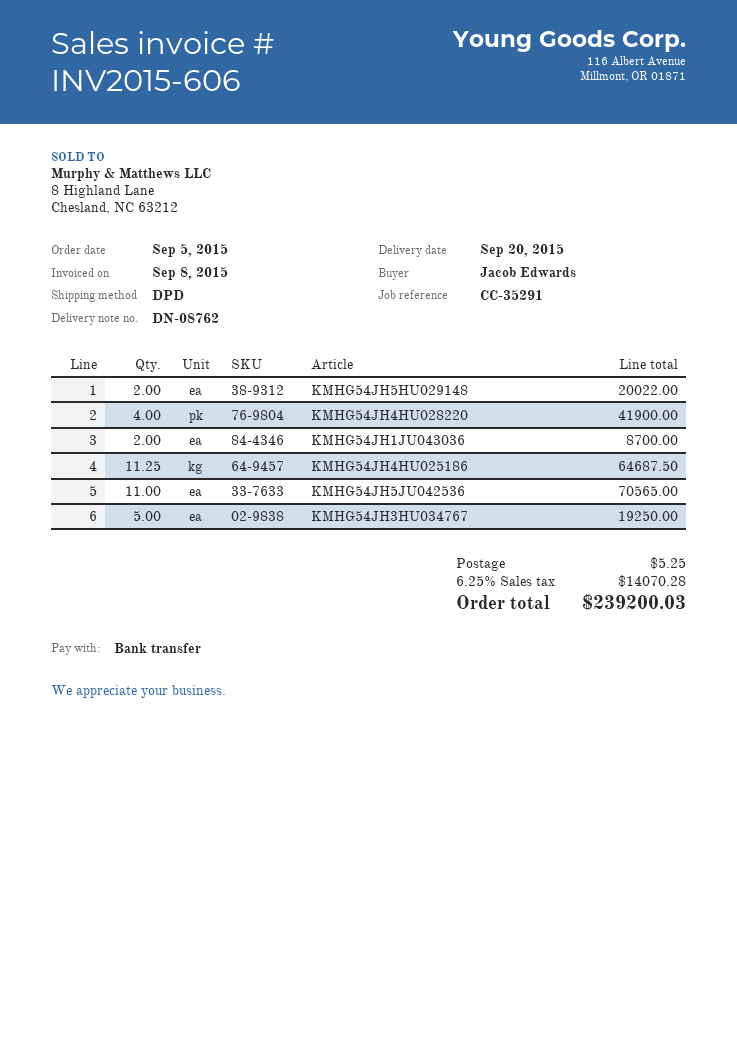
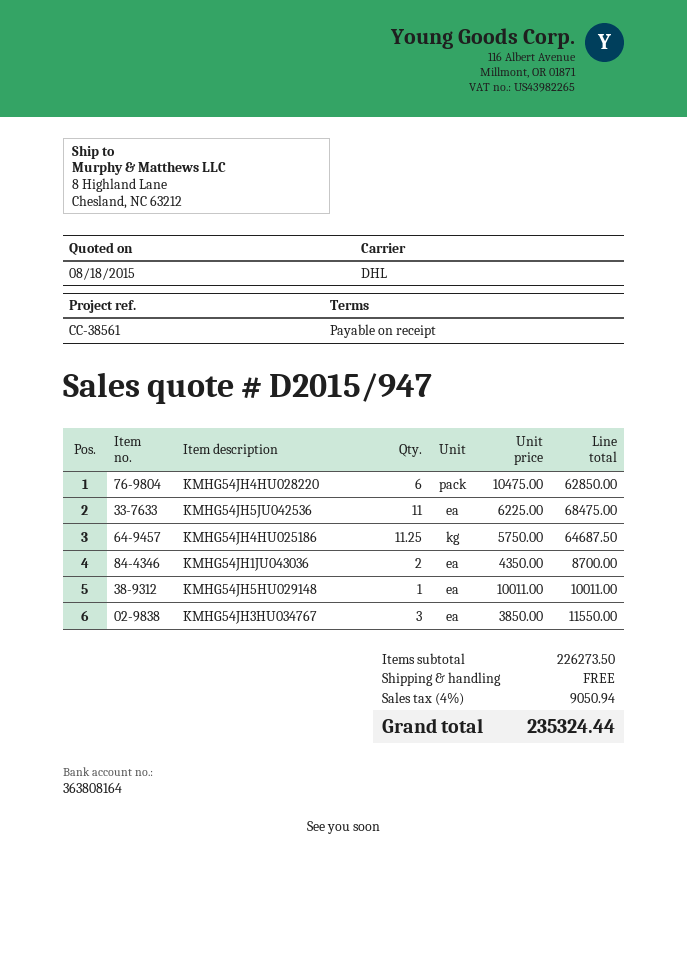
reference: CC-35291 -> CC-38561
shipping method: DPD -> DHL
KMHG54JH5HU029148: 2 for 20022.00 -> 1 for 10011.00
KMHG54JH4HU028220: 4 for 41900.00 -> 6 for 62850.00
KMHG54JH5JU042536: 11 for 70565.00 -> 11 for 68475.00
KMHG54JH3HU034767: 5 for 19250.00 -> 3 for 11550.00
shipping: 5.25 -> 0.00
tax: 6.25% = 14070.28 -> 4% = 9050.94
total: 239200.03 -> 235324.44

